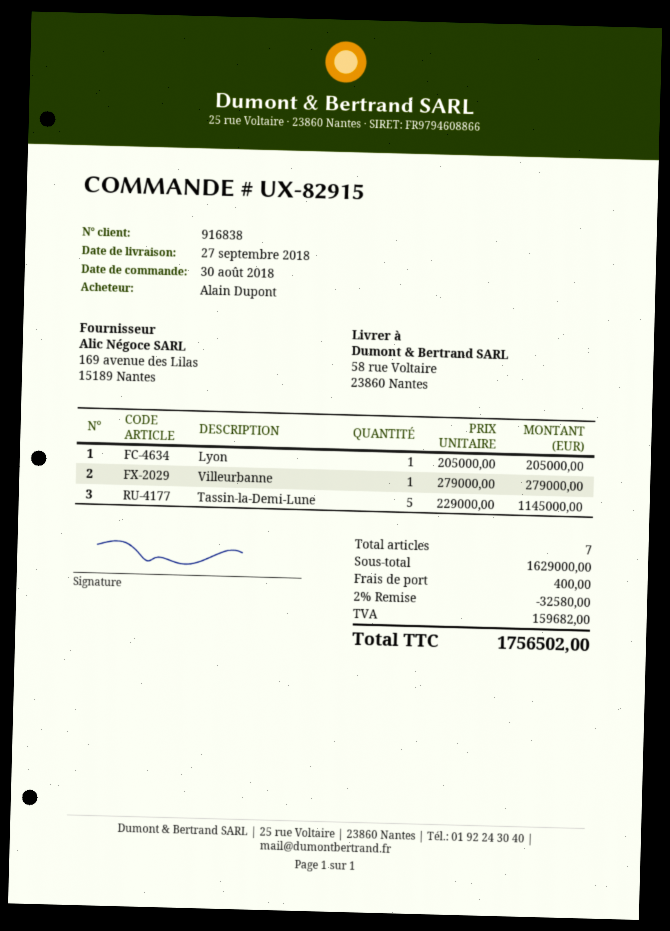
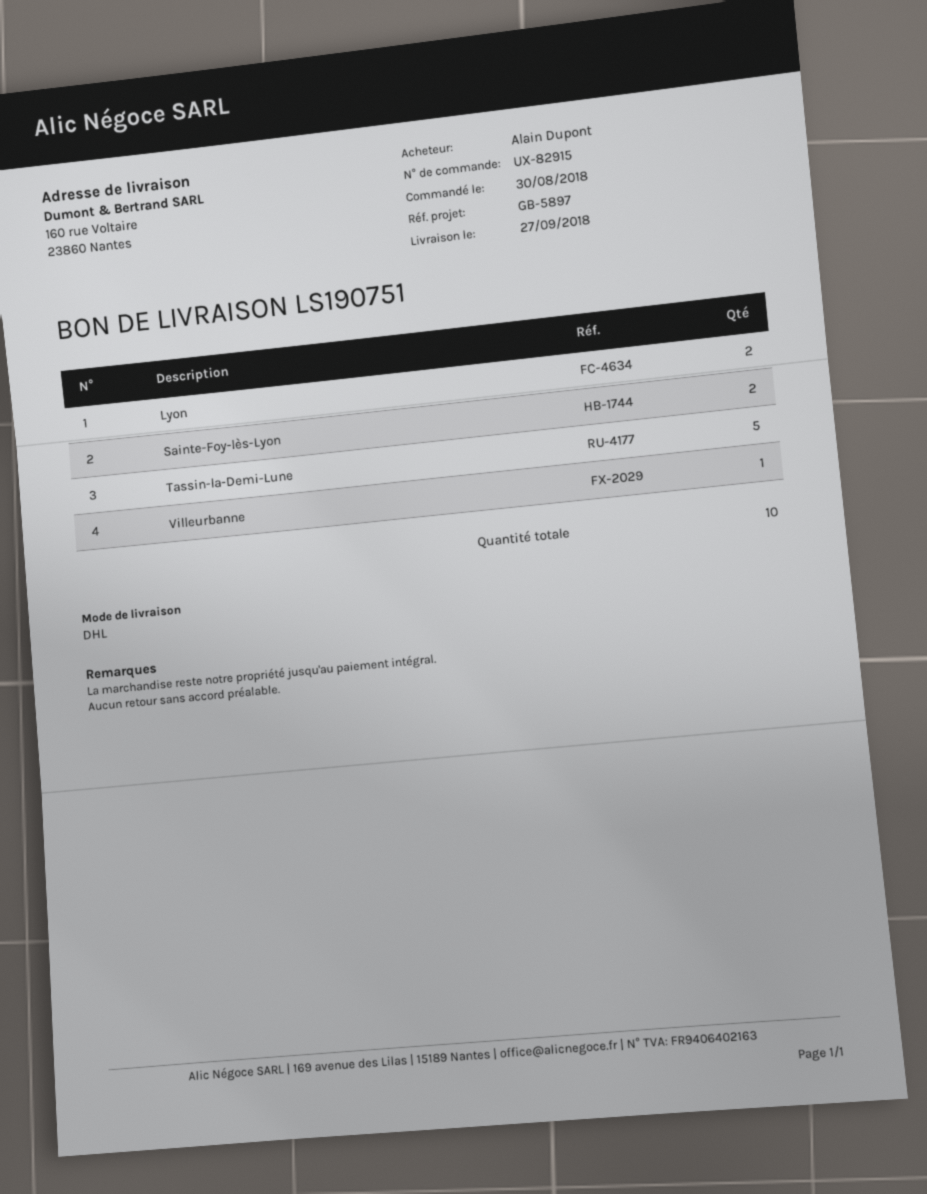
ship to: 58 rue Voltaire, 23860 Nantes -> 160 rue Voltaire, 23860 Nantes
Lyon: 1 -> 2
Sainte-Foy-lès-Lyon: none -> 2
total quantity: 7 -> 10

